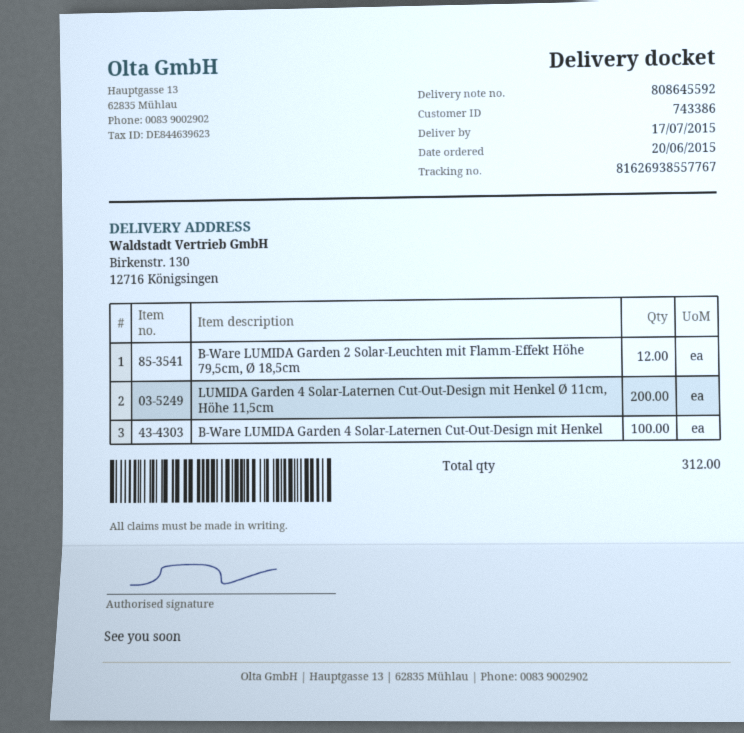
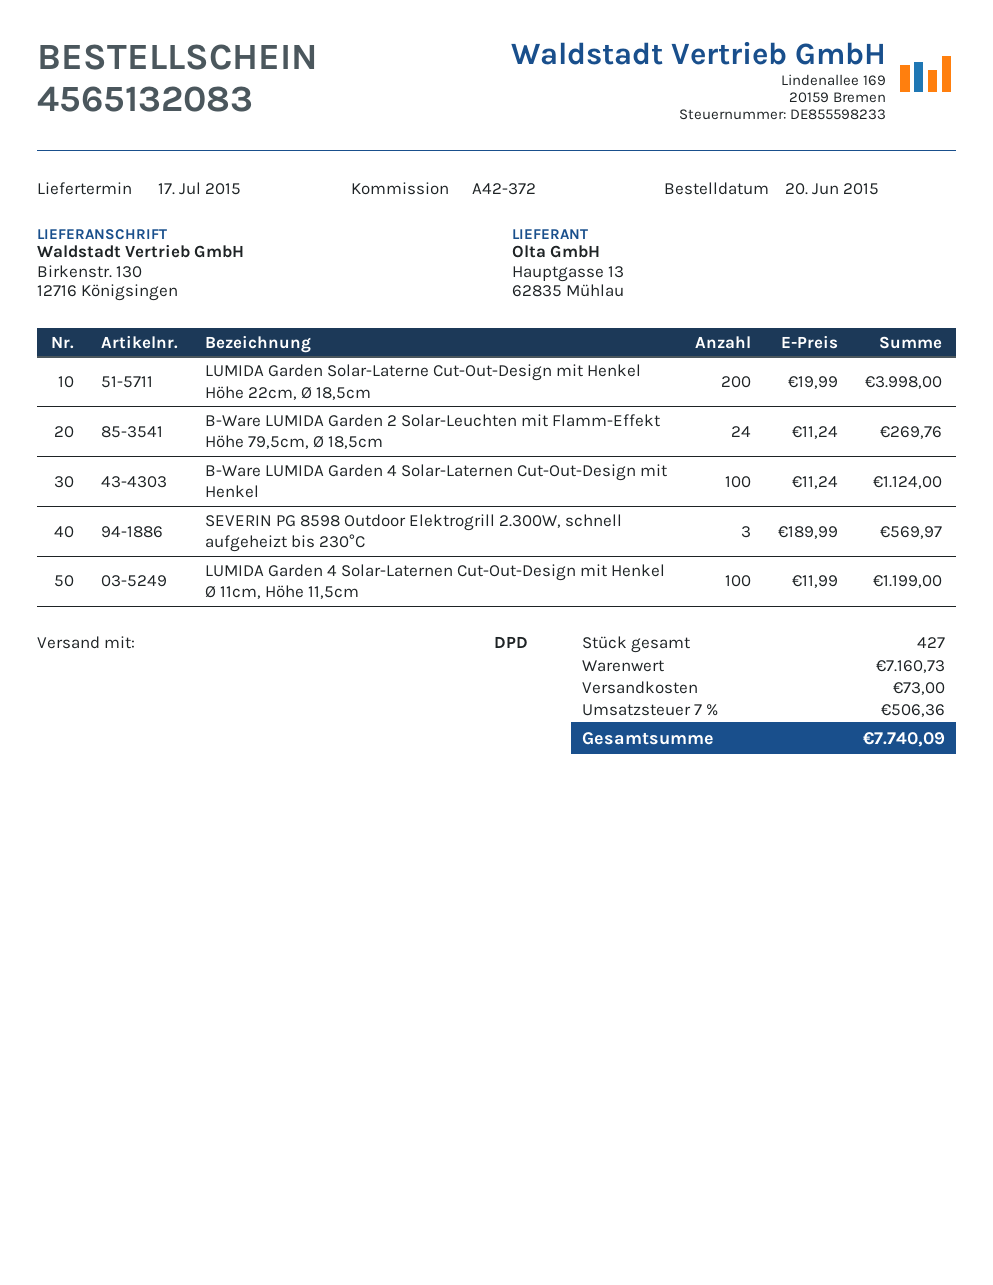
B-Ware LUMIDA Garden 2 Solar-Leuchten mit Flamm-Effekt Höhe 79,5cm, Ø 18,5cm: 12 -> 24
LUMIDA Garden 4 Solar-Laternen Cut-Out-Design mit Henkel Ø 11cm, Höhe 11,5cm: 200 -> 100
LUMIDA Garden Solar-Laterne Cut-Out-Design mit Henkel Höhe 22cm, Ø 18,5cm: none -> 200
SEVERIN PG 8598 Outdoor Elektrogrill 2.300W, schnell aufgeheizt bis 230°C: none -> 3
total quantity: 312 -> 427

